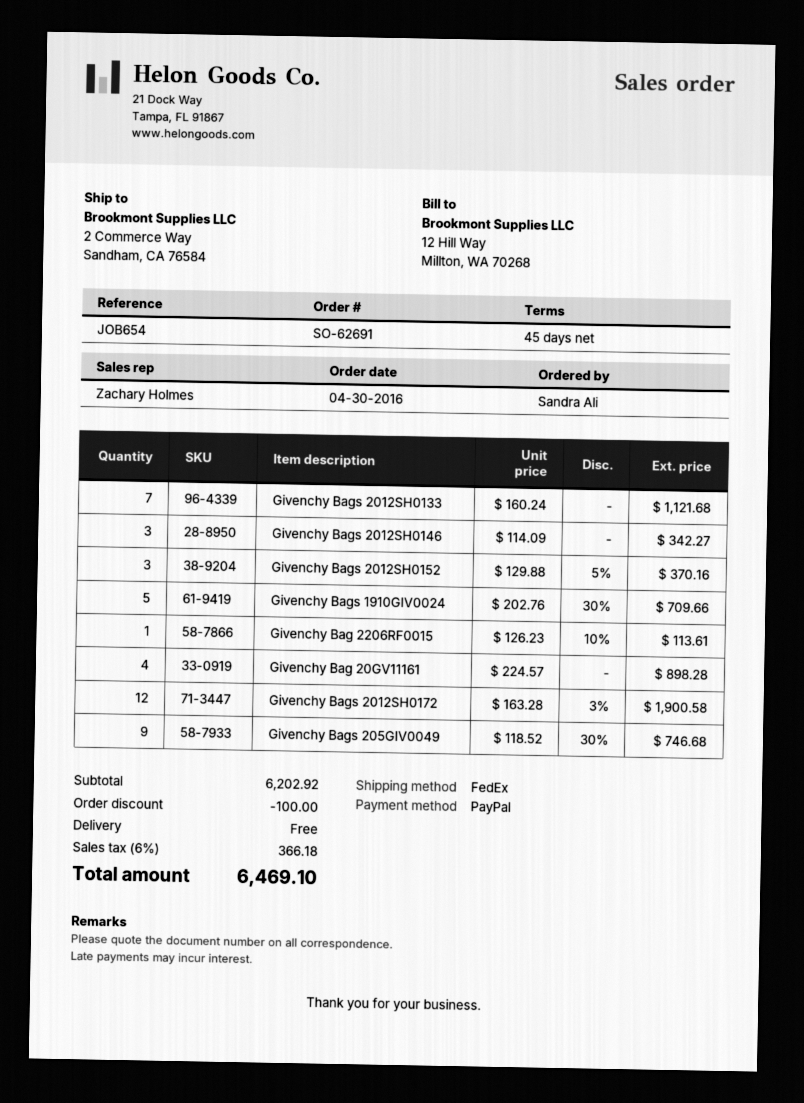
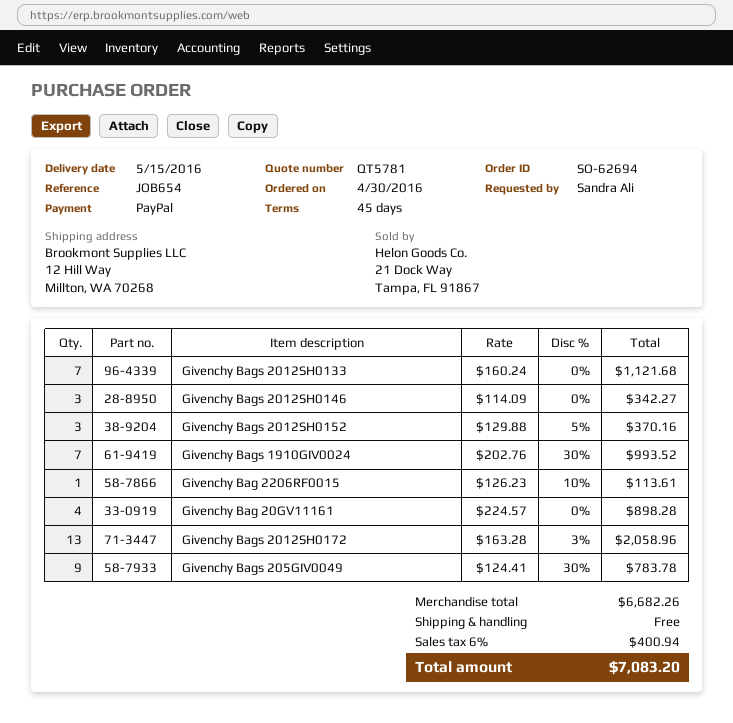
order number: SO-62691 -> SO-62694
ship to: 2 Commerce Way, Sandham, CA 76584 -> 12 Hill Way, Millton, WA 70268
Givenchy Bags 1910GIV0024: 5 x 202.76 - 30% = 709.66 -> 7 x 202.76 - 30% = 993.52
Givenchy Bags 2012SH0172: 12 x 163.28 - 3% = 1900.58 -> 13 x 163.28 - 3% = 2058.96
Givenchy Bags 205GIV0049: 9 x 118.52 - 30% = 746.68 -> 9 x 124.41 - 30% = 783.78
subtotal: 6202.92 -> 6682.26
discount: 100.00 -> none
tax: 6% = 366.18 -> 6% = 400.94
total: 6469.10 -> 7083.20

